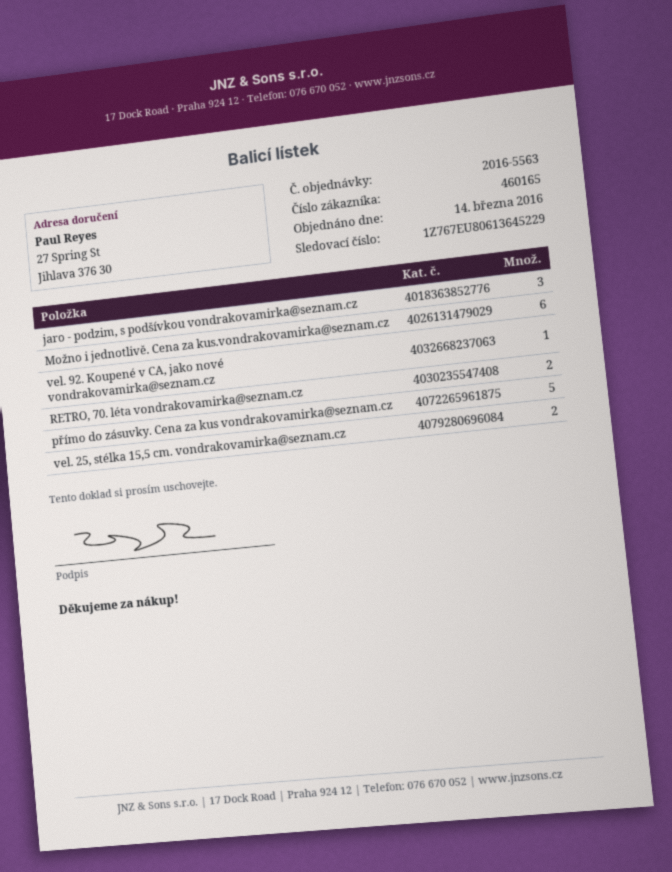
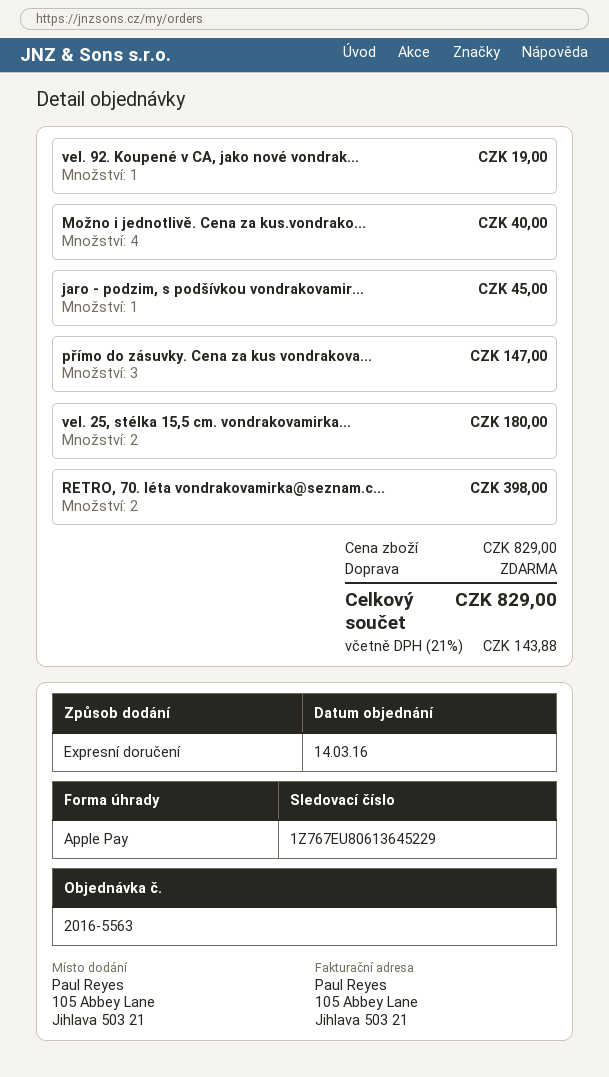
ship to: 27 Spring St, Jihlava 376 30 -> 105 Abbey Lane, Jihlava 503 21
jaro - podzim, s podšívkou vondrakovamirka@seznam.cz: 3 -> 1
Možno i jednotlivě. Cena za kus.vondrakovamirka@seznam.cz: 6 -> 4
přímo do zásuvky. Cena za kus vondrakovamirka@seznam.cz: 5 -> 3

